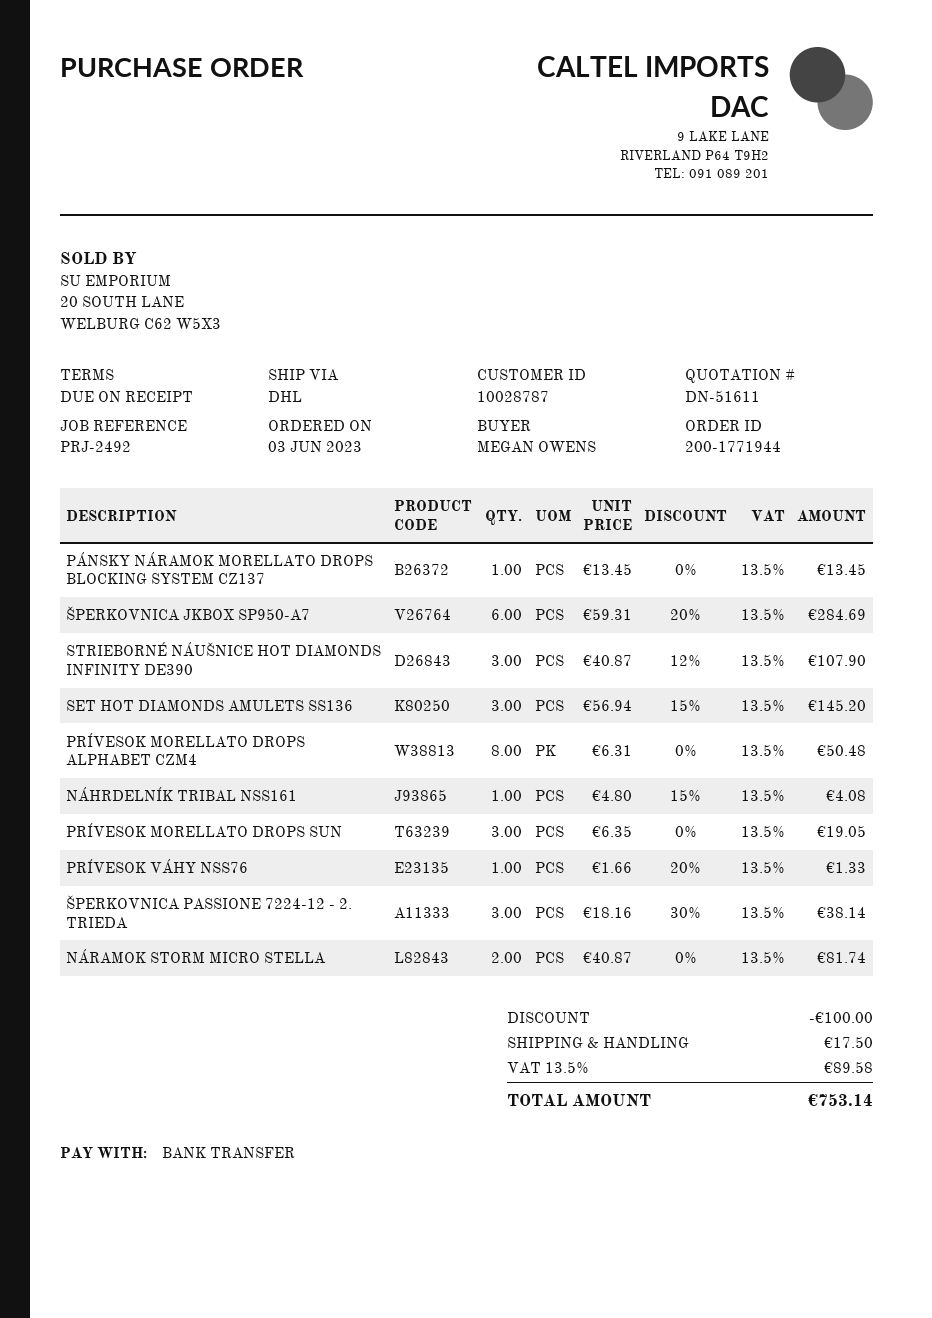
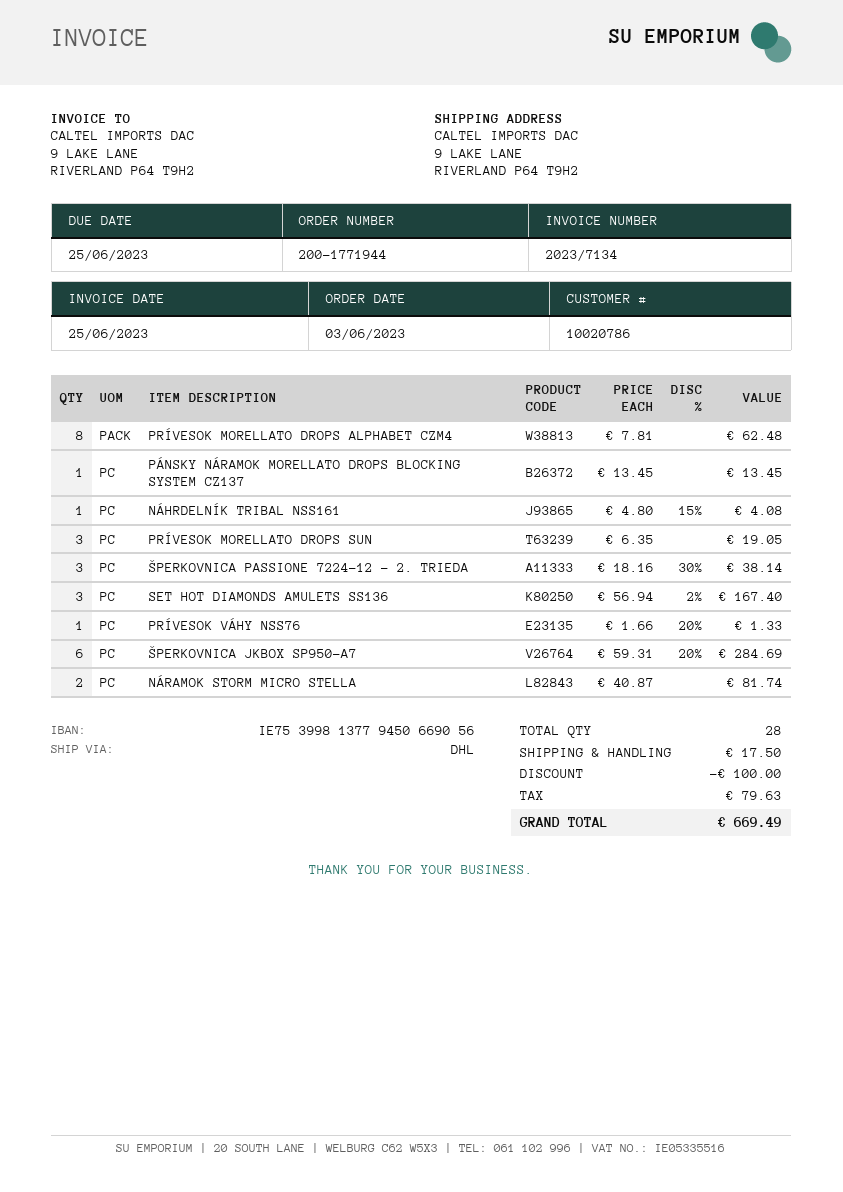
customer number: 10028787 -> 10020786
STRIEBORNÉ NÁUŠNICE HOT DIAMONDS INFINITY DE390: 3 x 40.87 - 12% = 107.90 -> none
SET HOT DIAMONDS AMULETS SS136: 3 x 56.94 - 15% = 145.20 -> 3 x 56.94 - 2% = 167.40
PRÍVESOK MORELLATO DROPS ALPHABET CZM4: 8 x 6.31 = 50.48 -> 8 x 7.81 = 62.48
tax: 89.58 -> 79.63
total: 753.14 -> 669.49

